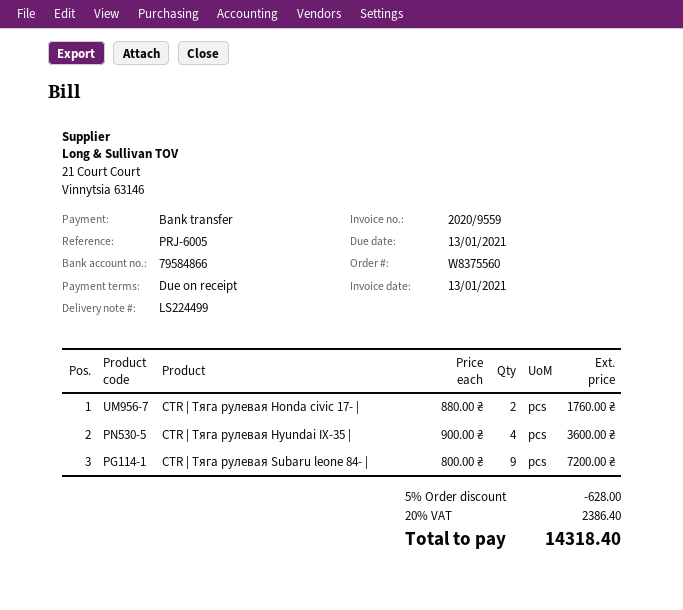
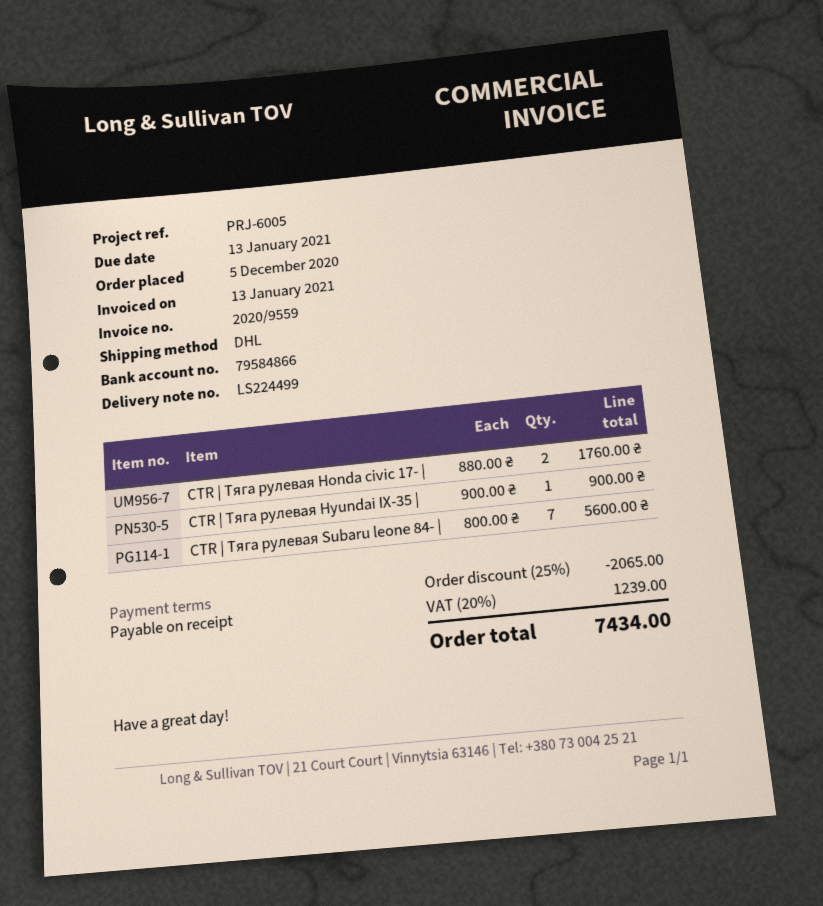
CTR | Тяга рулевая Hyundai IX-35 |: 4 x 900.00 = 3600.00 -> 1 x 900.00 = 900.00
CTR | Тяга рулевая Subaru leone 84- |: 9 x 800.00 = 7200.00 -> 7 x 800.00 = 5600.00
discount: 5% = 628.00 -> 25% = 2065.00
tax: 20% = 2386.40 -> 20% = 1239.00
total: 14318.40 -> 7434.00

